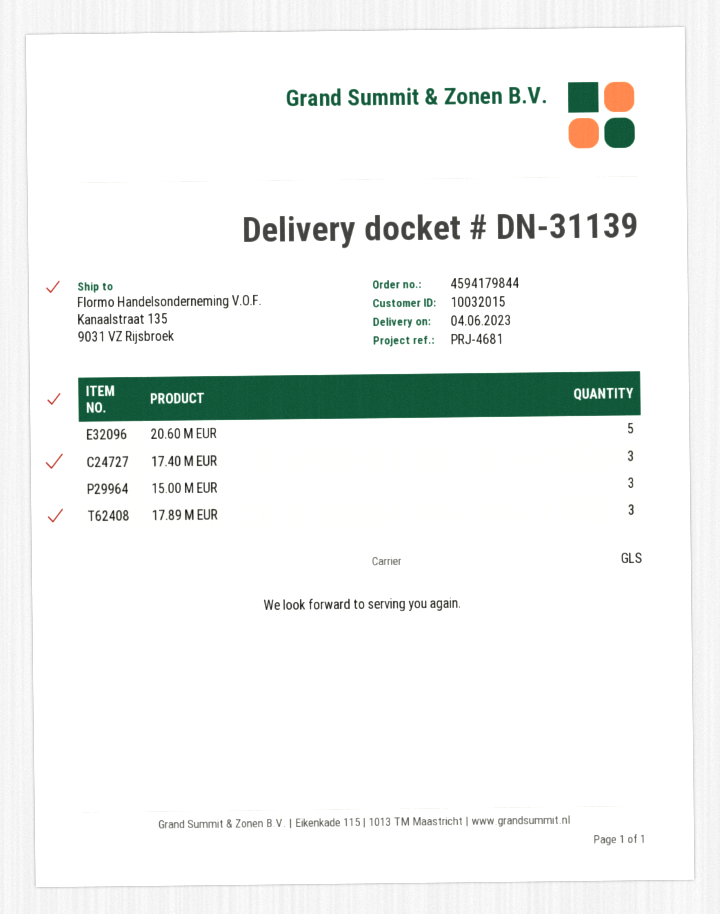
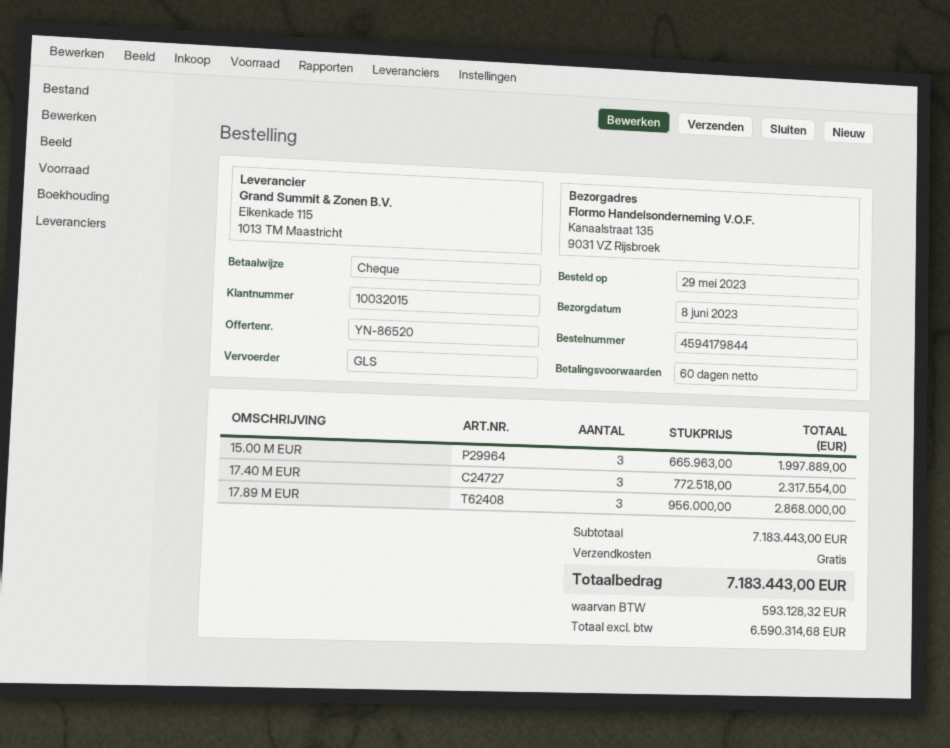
delivery date: 2023-06-04 -> 2023-06-08
20.60 M EUR: 5 -> none

